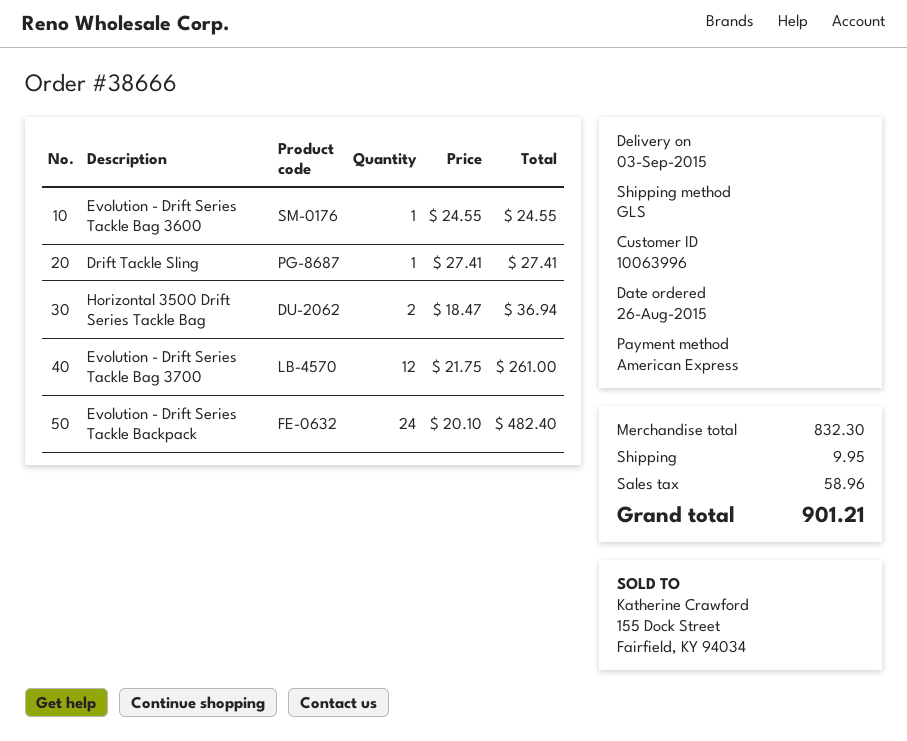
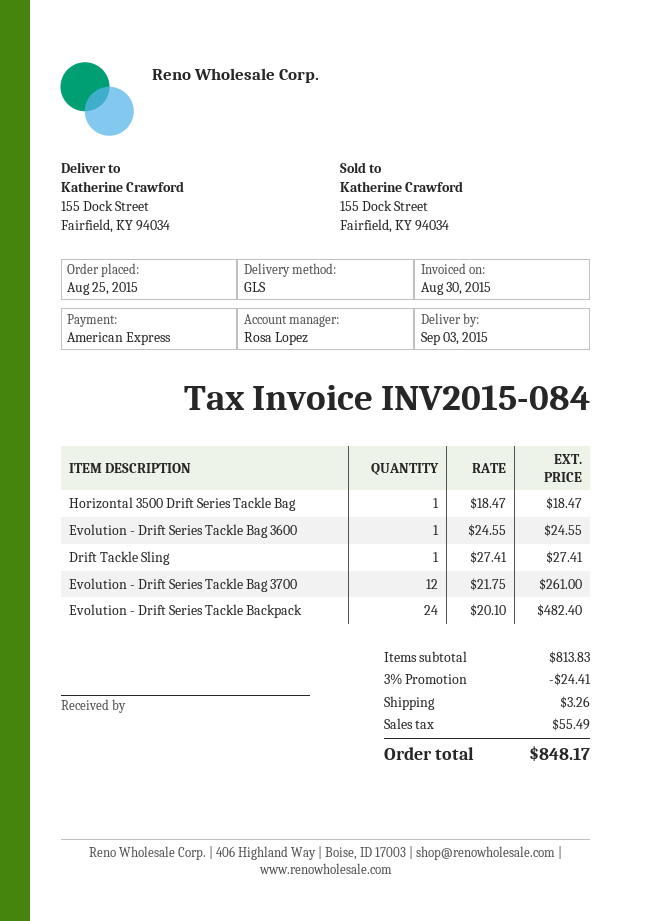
order date: 2015-08-26 -> 2015-08-25
Horizontal 3500 Drift Series Tackle Bag: 2 x 18.47 = 36.94 -> 1 x 18.47 = 18.47
subtotal: 832.30 -> 813.83
discount: none -> 3% = 24.41
shipping: 9.95 -> 3.26
tax: 58.96 -> 55.49
total: 901.21 -> 848.17

